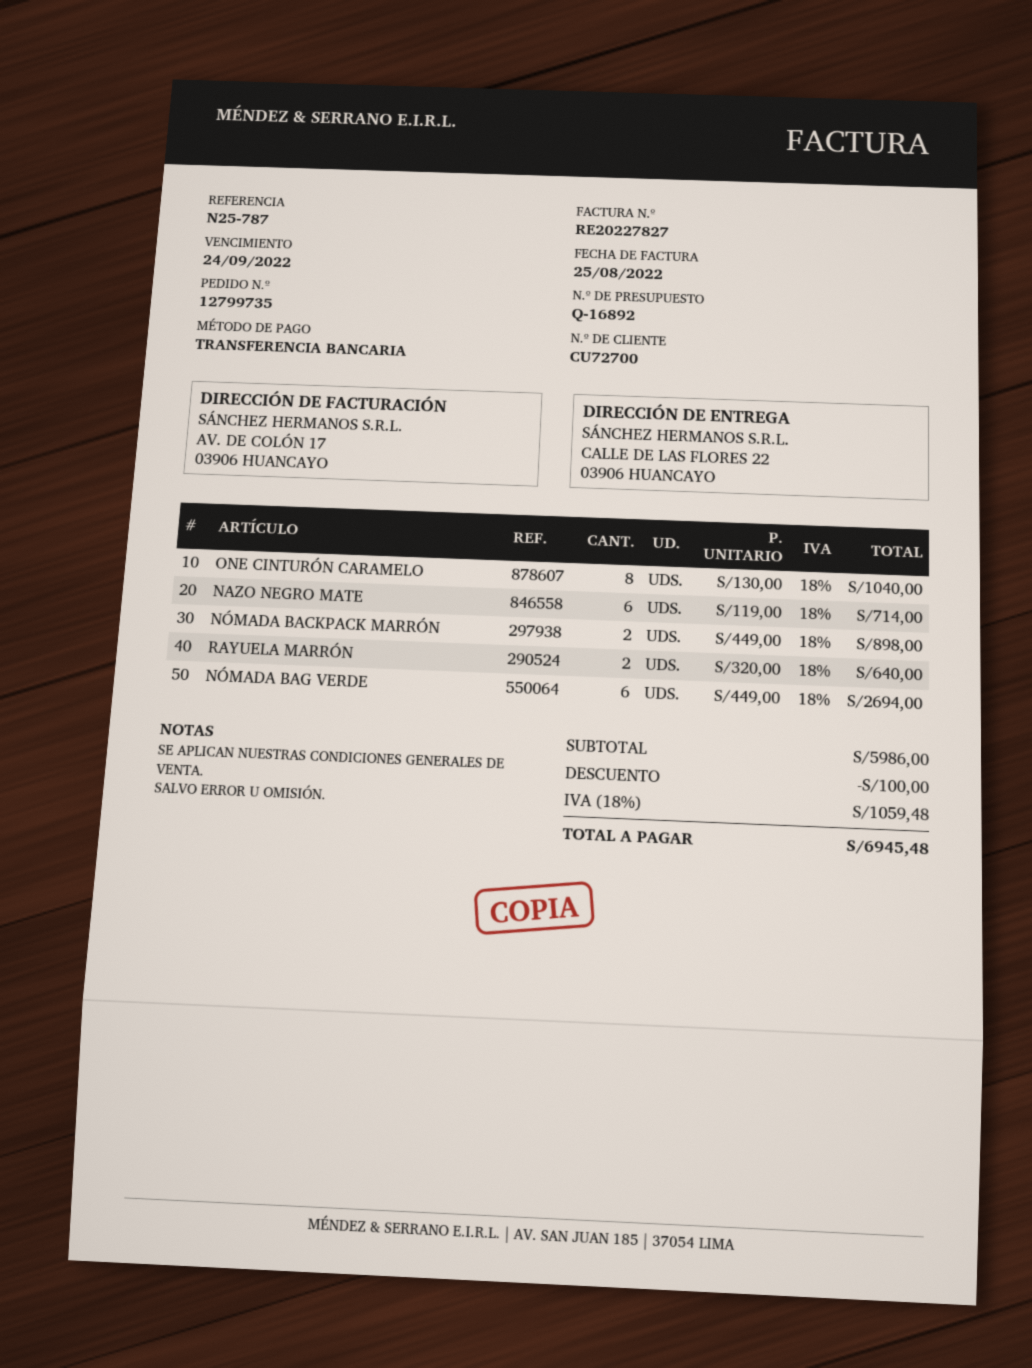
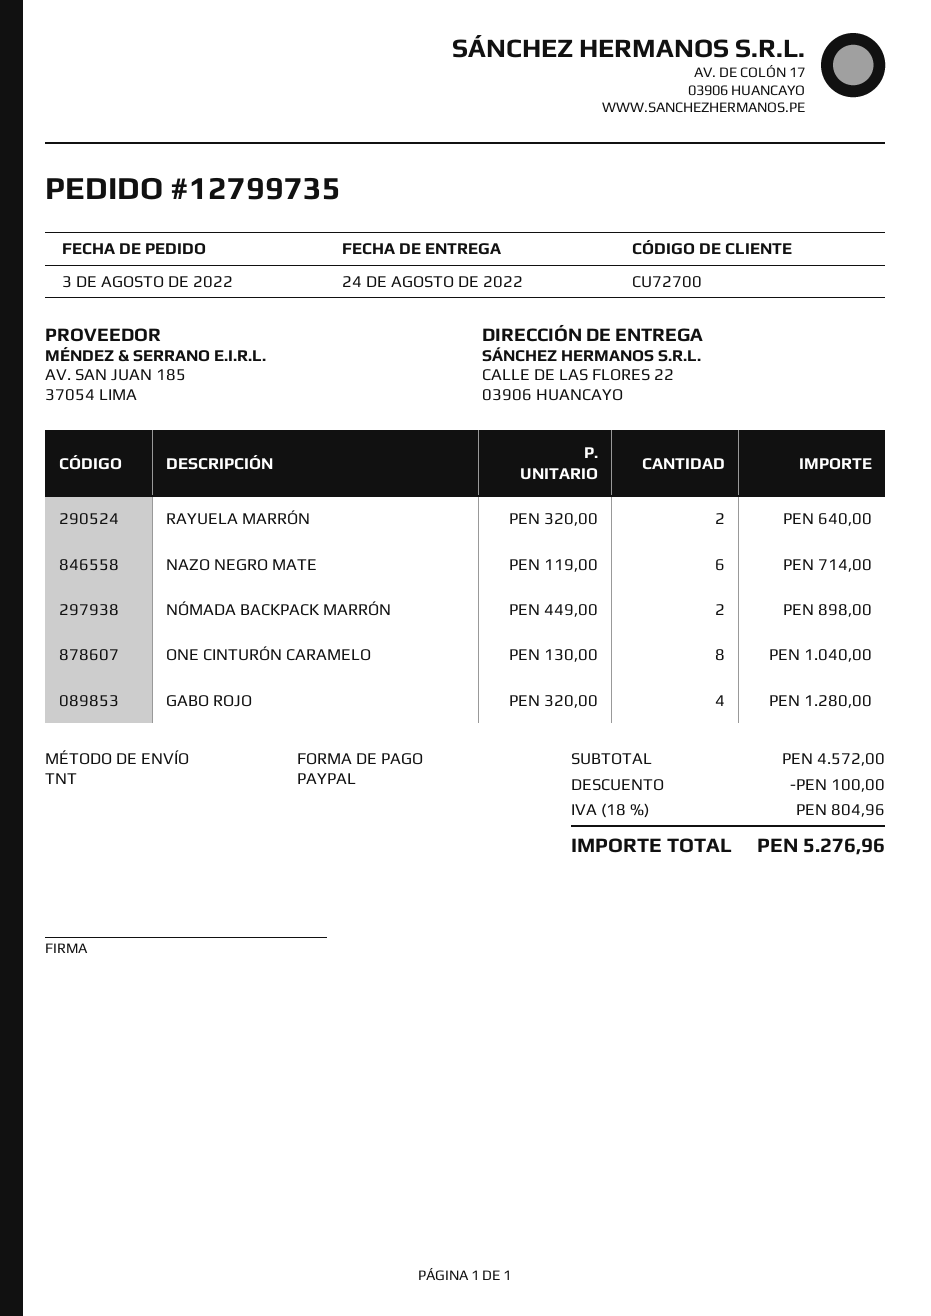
payment method: bank transfer -> PayPal
NÓMADA BAG VERDE: 6 x 449.00 = 2694.00 -> none
GABO ROJO: none -> 4 x 320.00 = 1280.00
subtotal: 5986.00 -> 4572.00
tax: 18% = 1059.48 -> 18% = 804.96
total: 6945.48 -> 5276.96

